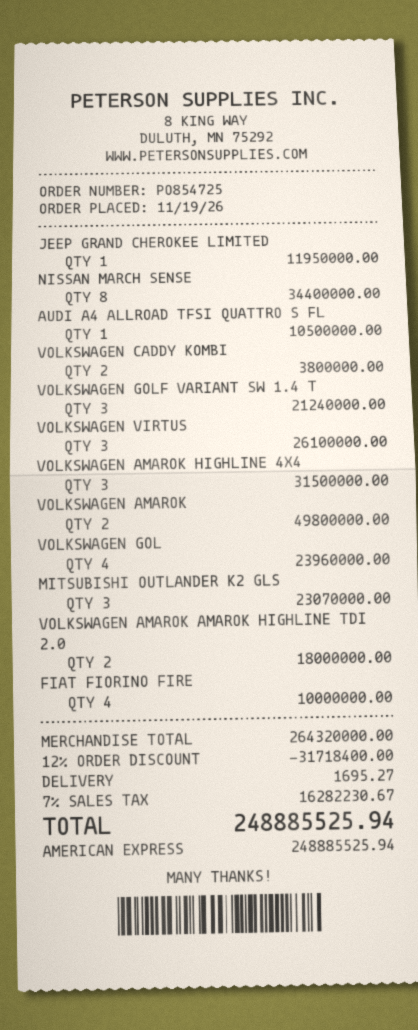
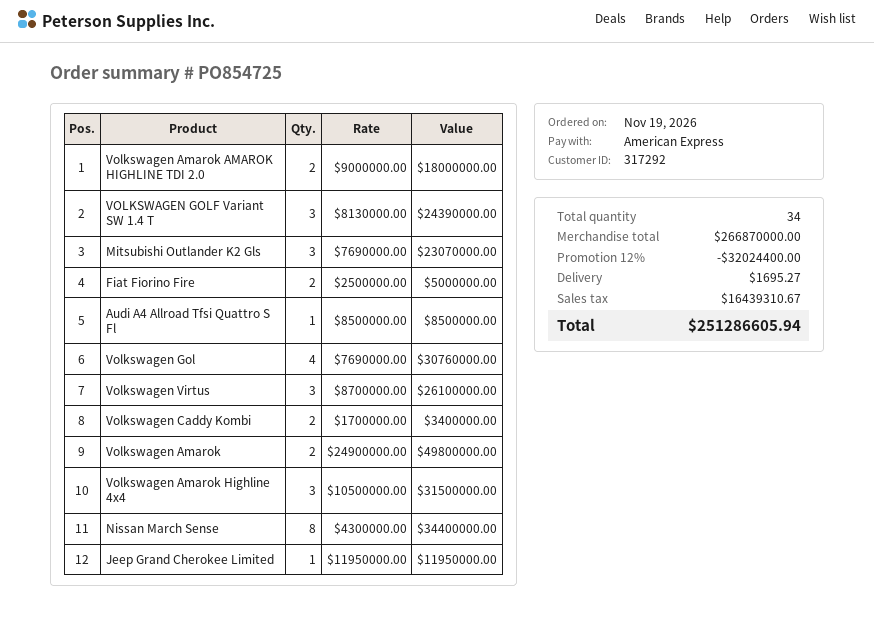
AUDI A4 ALLROAD TFSI QUATTRO S FL: 1 for 10500000.00 -> 1 for 8500000.00
VOLKSWAGEN CADDY KOMBI: 2 for 3800000.00 -> 2 for 3400000.00
VOLKSWAGEN GOLF VARIANT SW 1.4 T: 3 for 21240000.00 -> 3 for 24390000.00
VOLKSWAGEN GOL: 4 for 23960000.00 -> 4 for 30760000.00
FIAT FIORINO FIRE: 4 for 10000000.00 -> 2 for 5000000.00
subtotal: 264320000.00 -> 266870000.00
discount: 12% = 31718400.00 -> 12% = 32024400.00
tax: 16282230.67 -> 16439310.67
total: 248885525.94 -> 251286605.94

